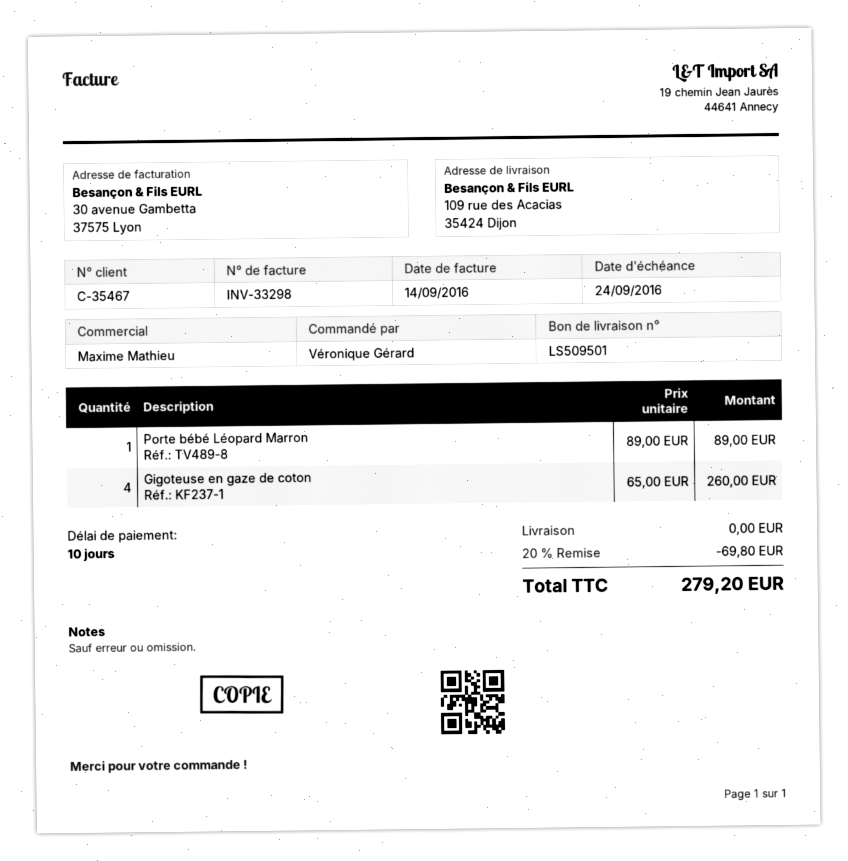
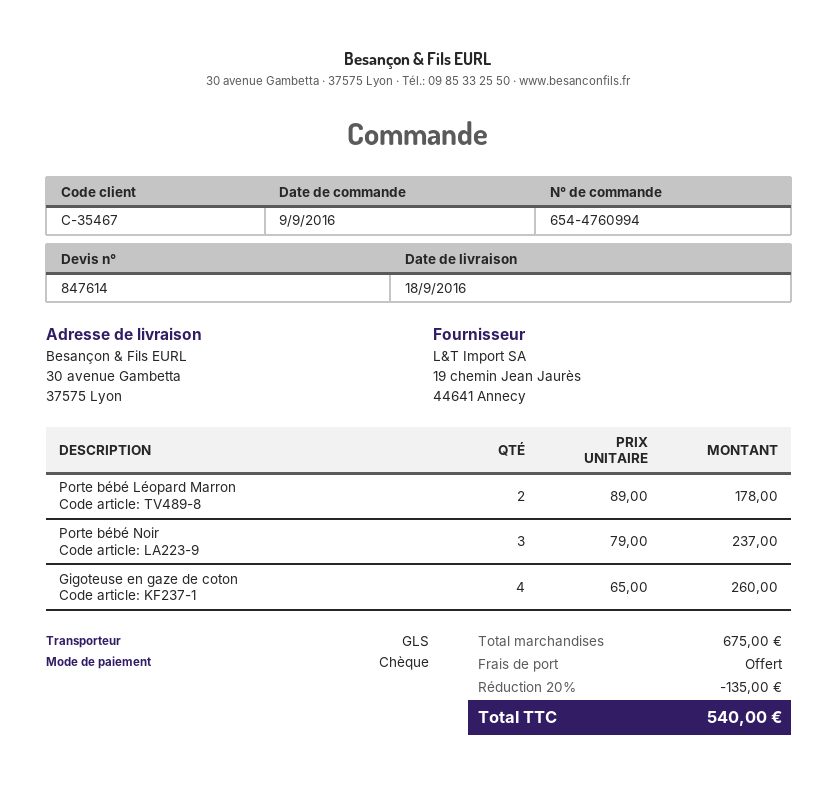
ship to: 109 rue des Acacias, 35424 Dijon -> 30 avenue Gambetta, 37575 Lyon
Porte bébé Léopard Marron: 1 x 89.00 = 89.00 -> 2 x 89.00 = 178.00
Porte bébé Noir: none -> 3 x 79.00 = 237.00
discount: 20% = 69.80 -> 20% = 135.00
total: 279.20 -> 540.00

